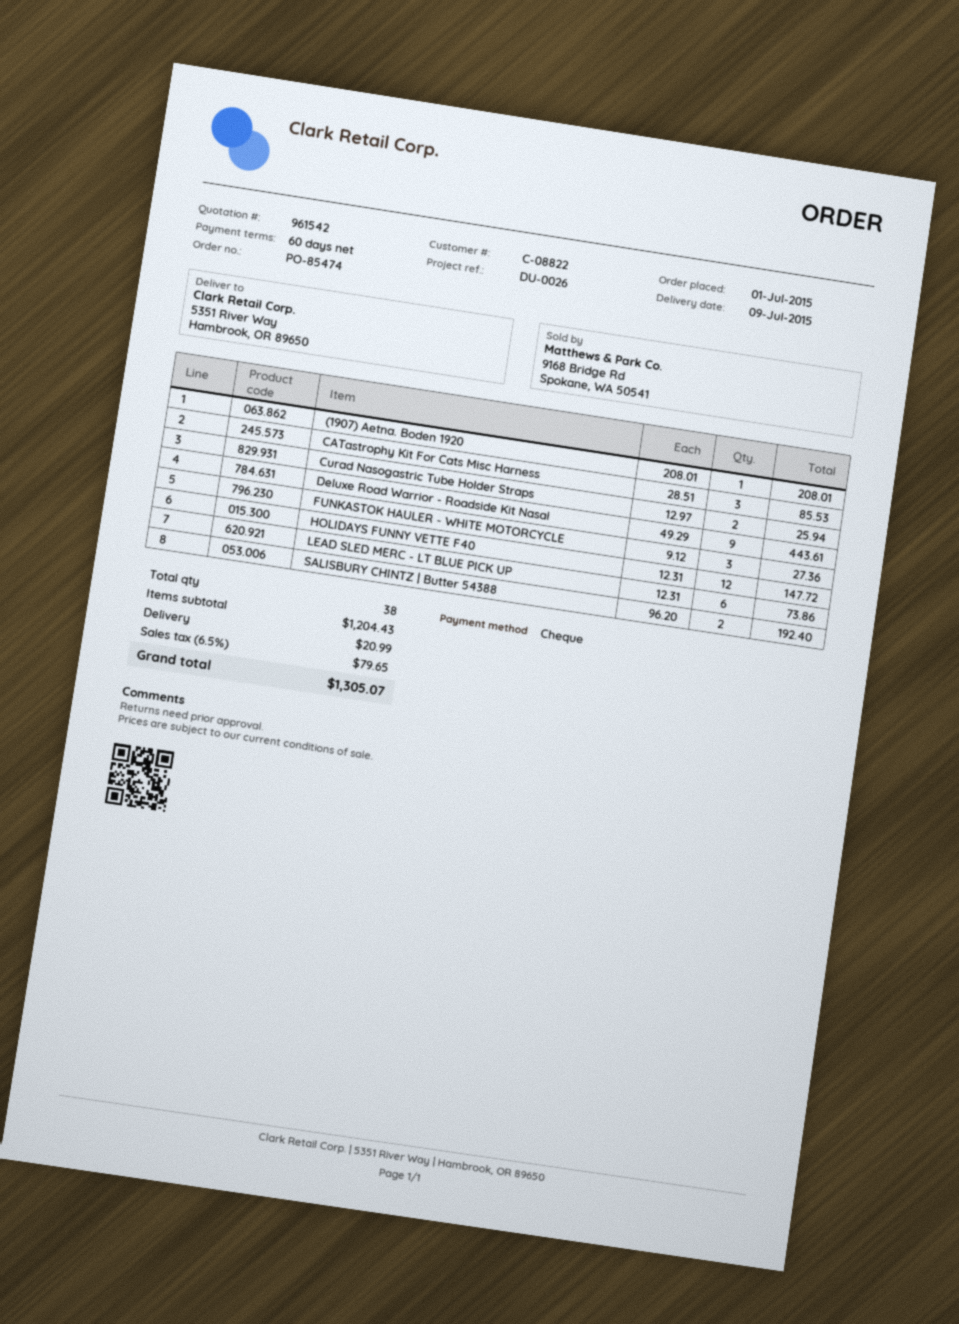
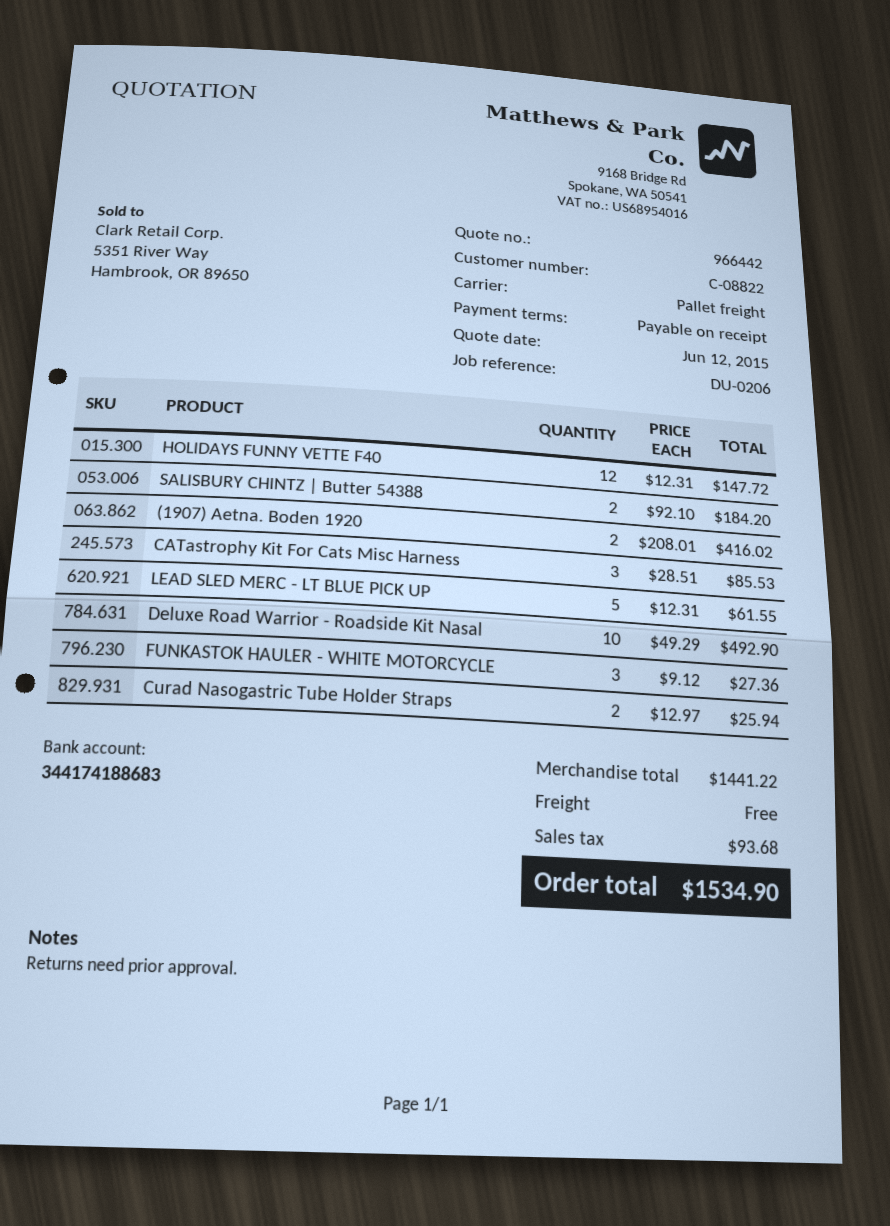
quote number: 961542 -> 966442
payment terms: 60 days -> on receipt
reference: DU-0026 -> DU-0206
(1907) Aetna. Boden 1920: 1 x 208.01 = 208.01 -> 2 x 208.01 = 416.02
Deluxe Road Warrior - Roadside Kit Nasal: 9 x 49.29 = 443.61 -> 10 x 49.29 = 492.90
LEAD SLED MERC - LT BLUE PICK UP: 6 x 12.31 = 73.86 -> 5 x 12.31 = 61.55
SALISBURY CHINTZ | Butter 54388: 2 x 96.20 = 192.40 -> 2 x 92.10 = 184.20
subtotal: 1204.43 -> 1441.22
shipping: 20.99 -> 0.00
tax: 79.65 -> 93.68
total: 1305.07 -> 1534.90

